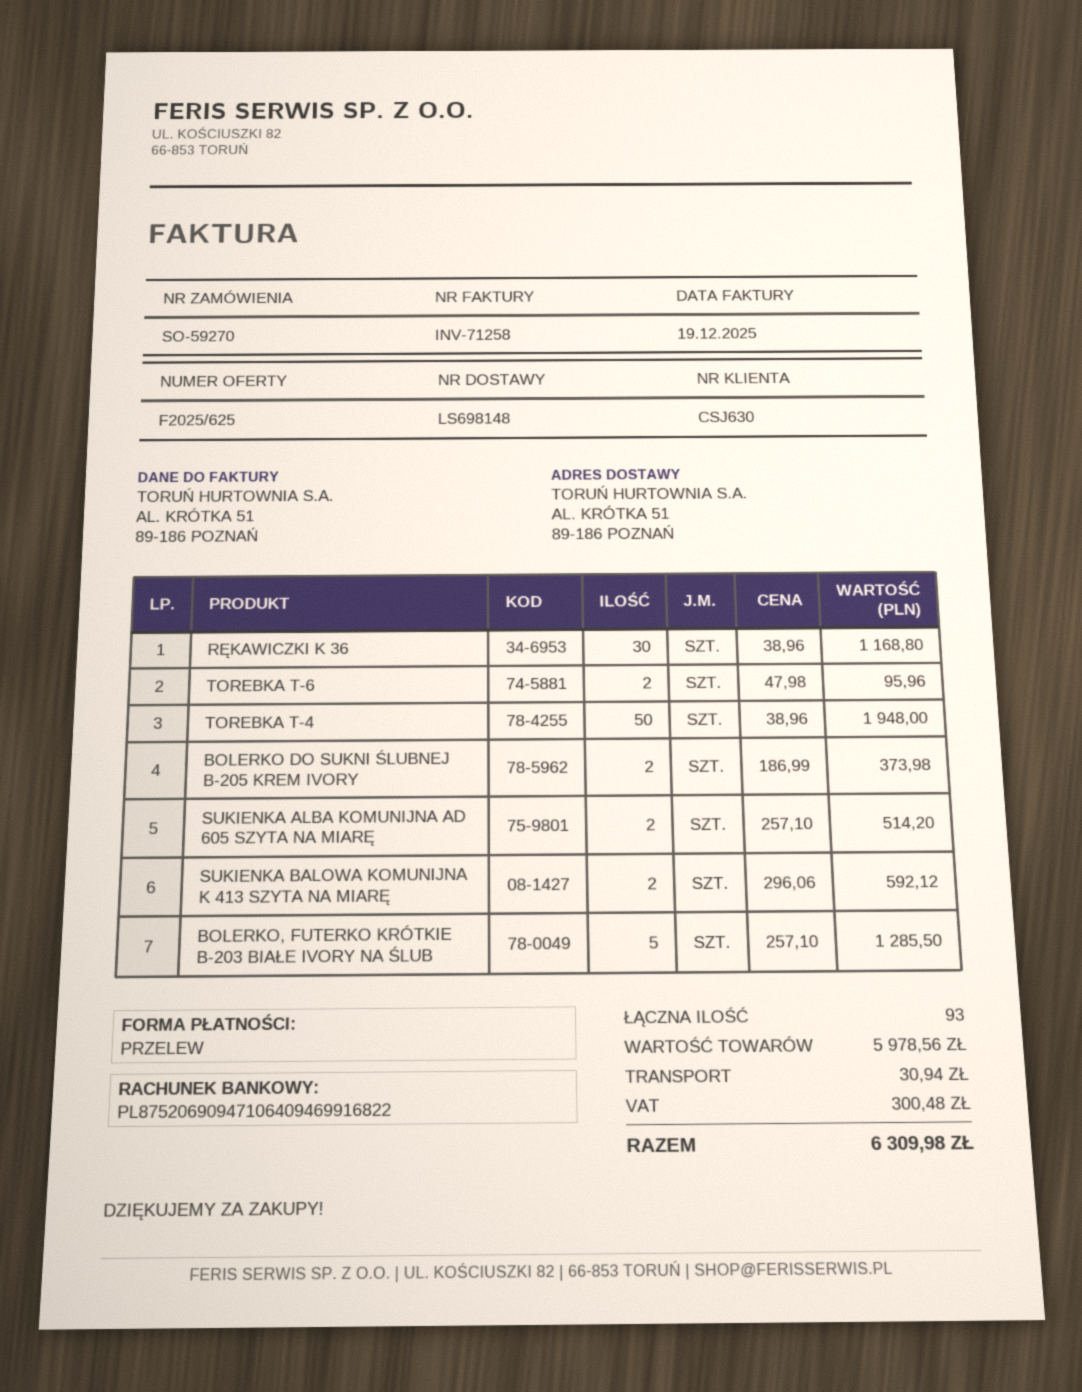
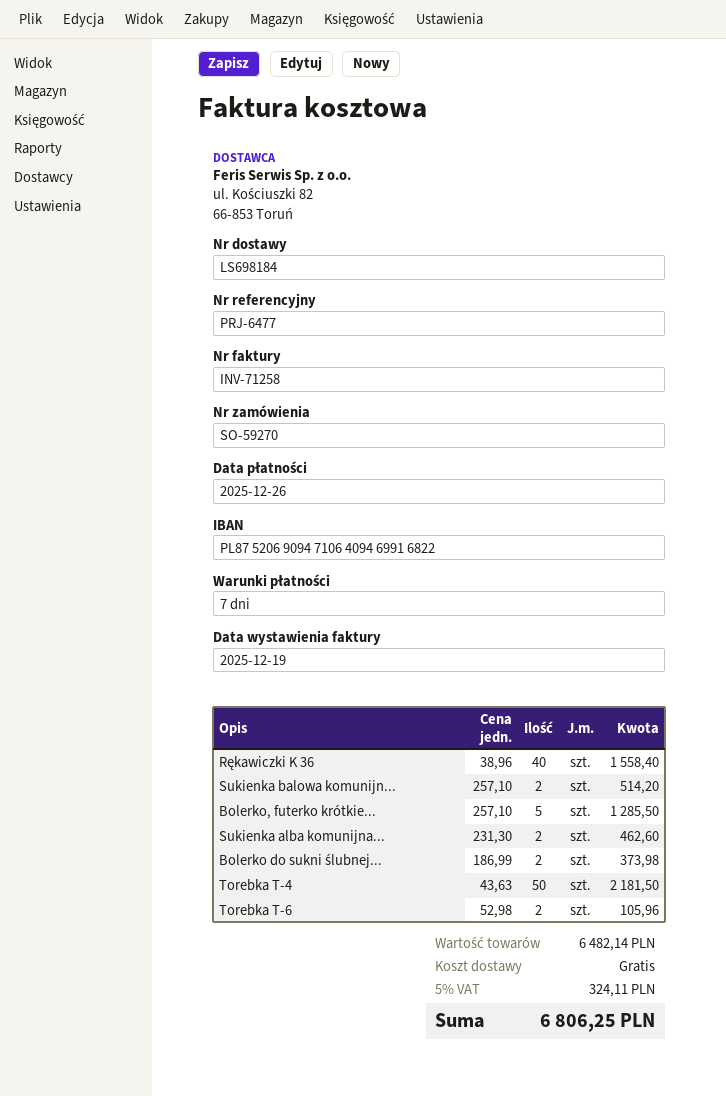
delivery note number: LS698148 -> LS698184
RĘKAWICZKI K 36: 30 x 38.96 = 1168.80 -> 40 x 38.96 = 1558.40
TOREBKA T-6: 2 x 47.98 = 95.96 -> 2 x 52.98 = 105.96
TOREBKA T-4: 50 x 38.96 = 1948.00 -> 50 x 43.63 = 2181.50
SUKIENKA ALBA KOMUNIJNA AD 605 SZYTA NA MIARĘ: 2 x 257.10 = 514.20 -> 2 x 231.30 = 462.60
SUKIENKA BALOWA KOMUNIJNA K 413 SZYTA NA MIARĘ: 2 x 296.06 = 592.12 -> 2 x 257.10 = 514.20
subtotal: 5978.56 -> 6482.14
shipping: 30.94 -> 0.00
tax: 300.48 -> 324.11
total: 6309.98 -> 6806.25

